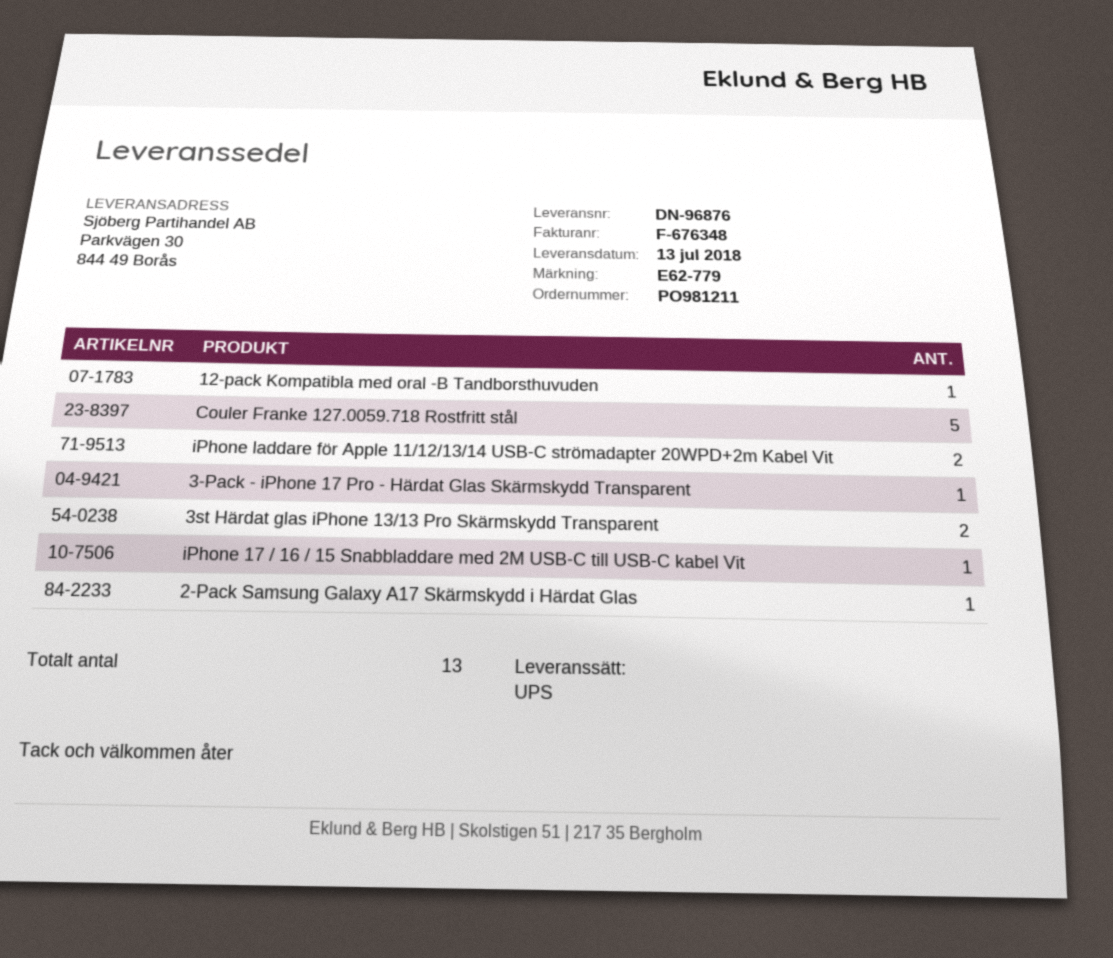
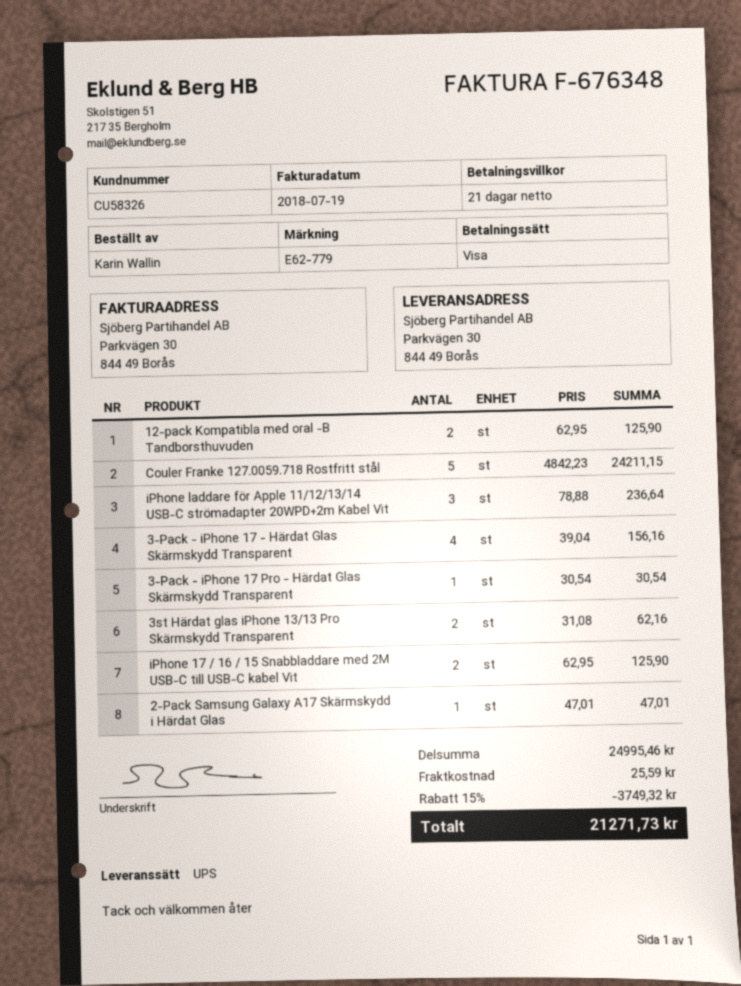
12-pack Kompatibla med oral -B Tandborsthuvuden: 1 -> 2
iPhone laddare för Apple 11/12/13/14 USB-C strömadapter 20WPD+2m Kabel Vit: 2 -> 3
iPhone 17 / 16 / 15 Snabbladdare med 2M USB-C till USB-C kabel Vit: 1 -> 2
3-Pack - iPhone 17 - Härdat Glas Skärmskydd Transparent: none -> 4

